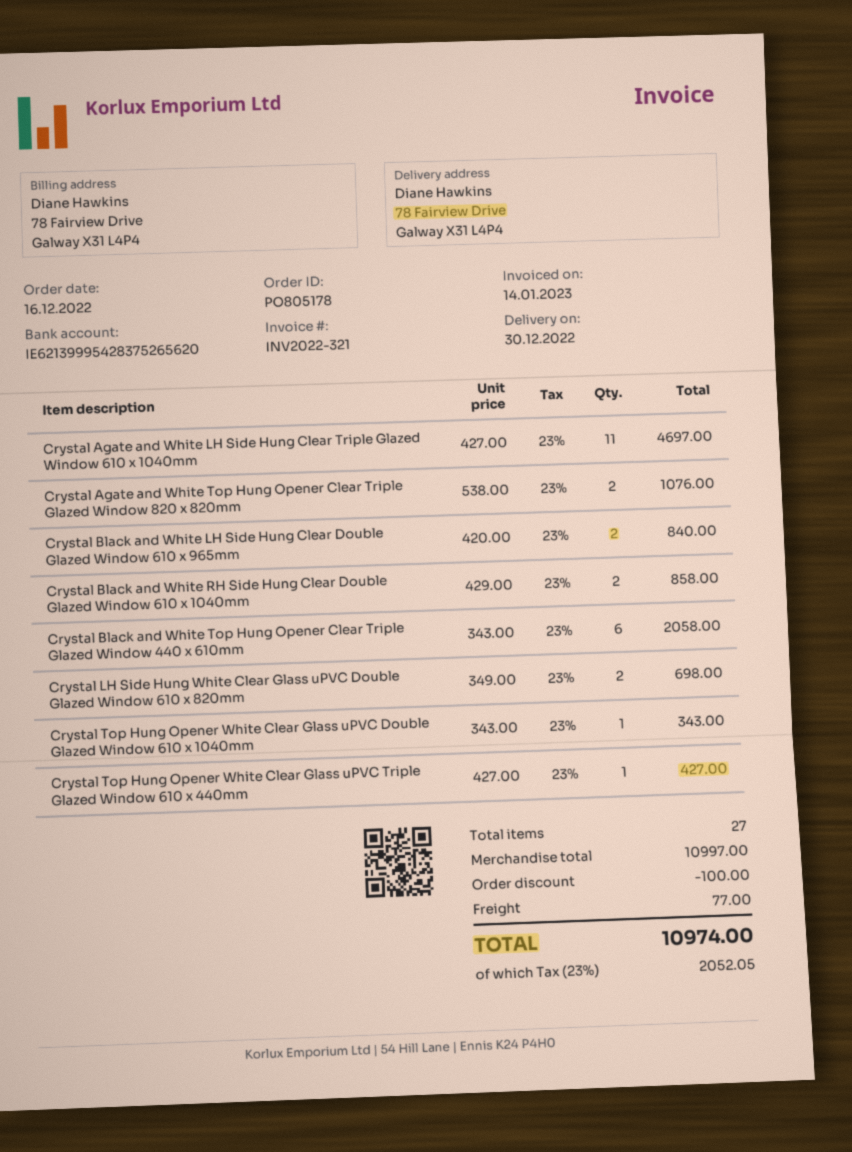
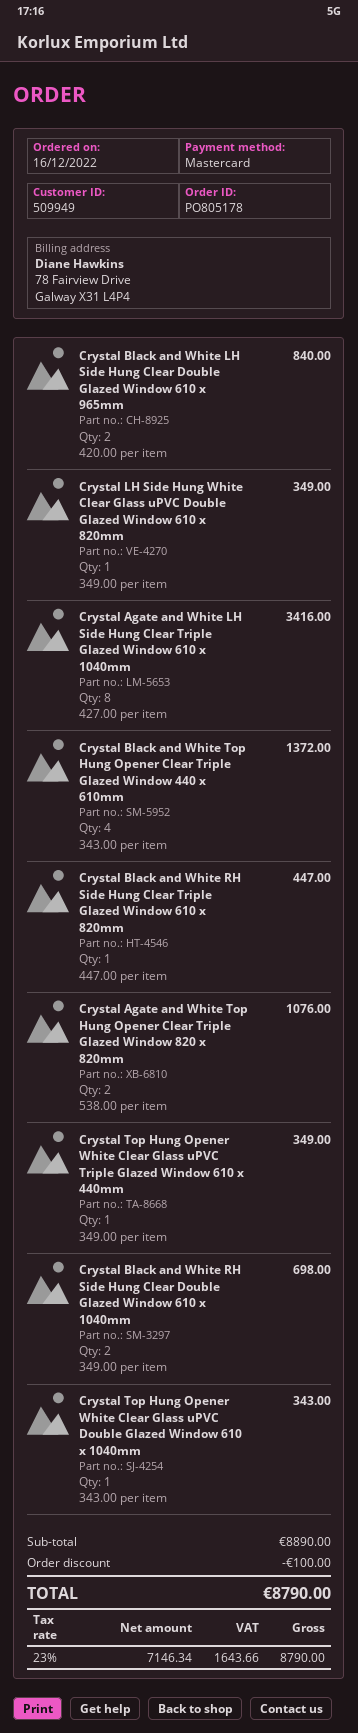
Crystal Agate and White LH Side Hung Clear Triple Glazed Window 610 x 1040mm: 11 x 427.00 = 4697.00 -> 8 x 427.00 = 3416.00
Crystal Black and White RH Side Hung Clear Double Glazed Window 610 x 1040mm: 2 x 429.00 = 858.00 -> 2 x 349.00 = 698.00
Crystal Black and White Top Hung Opener Clear Triple Glazed Window 440 x 610mm: 6 x 343.00 = 2058.00 -> 4 x 343.00 = 1372.00
Crystal LH Side Hung White Clear Glass uPVC Double Glazed Window 610 x 820mm: 2 x 349.00 = 698.00 -> 1 x 349.00 = 349.00
Crystal Top Hung Opener White Clear Glass uPVC Triple Glazed Window 610 x 440mm: 1 x 427.00 = 427.00 -> 1 x 349.00 = 349.00
Crystal Black and White RH Side Hung Clear Triple Glazed Window 610 x 820mm: none -> 1 x 447.00 = 447.00
subtotal: 10997.00 -> 8890.00
shipping: 77.00 -> none
tax: 23% = 2052.05 -> 23% = 1643.66
total: 10974.00 -> 8790.00

